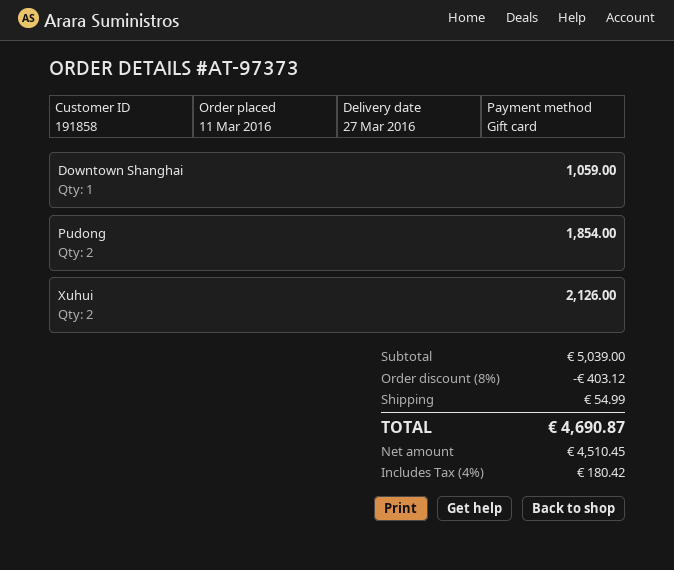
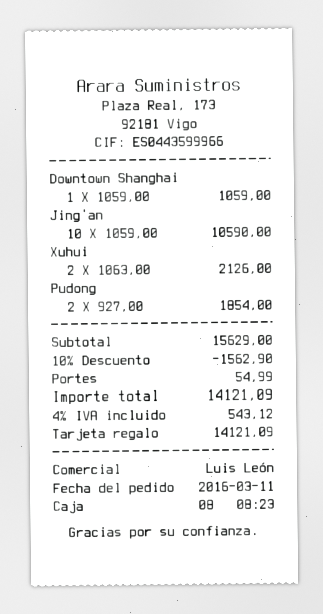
Jing'an: none -> 10 for 10590.00
subtotal: 5039.00 -> 15629.00
discount: 8% = 403.12 -> 10% = 1562.90
tax: 4% = 180.42 -> 4% = 543.12
total: 4690.87 -> 14121.09

